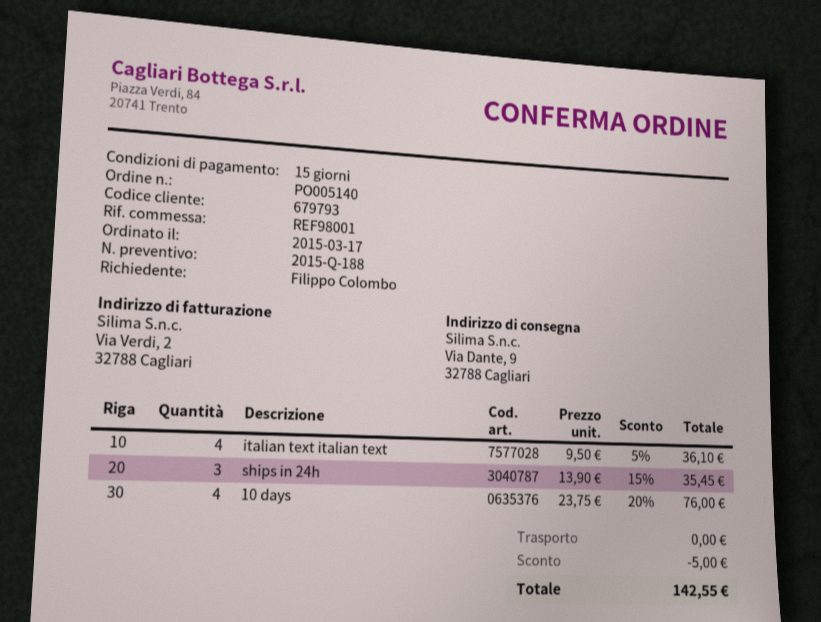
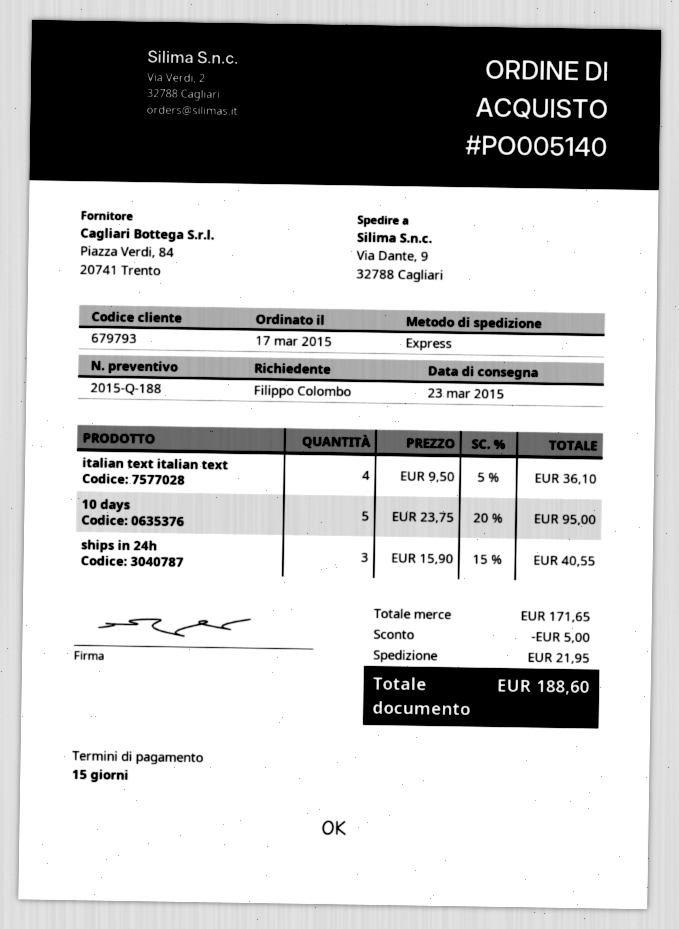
ships in 24h: 3 x 13.90 - 15% = 35.45 -> 3 x 15.90 - 15% = 40.55
10 days: 4 x 23.75 - 20% = 76.00 -> 5 x 23.75 - 20% = 95.00
shipping: 0.00 -> 21.95
total: 142.55 -> 188.60

